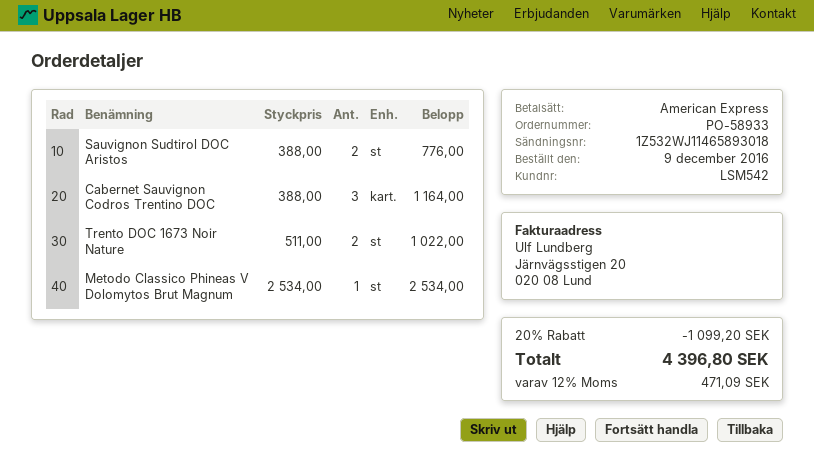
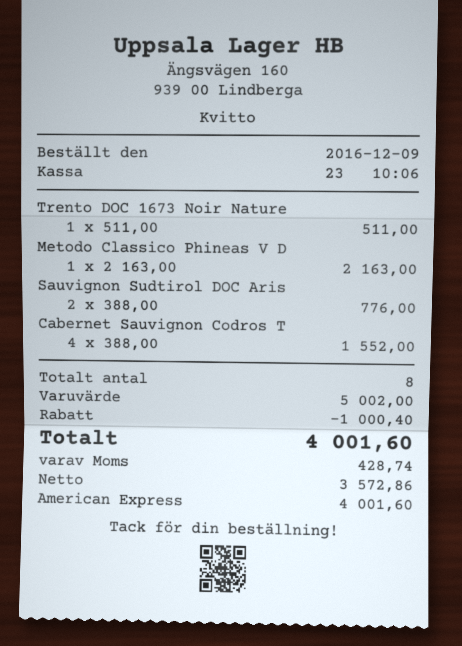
Cabernet Sauvignon Codros Trentino DOC: 3 x 388.00 = 1164.00 -> 4 x 388.00 = 1552.00
Trento DOC 1673 Noir Nature: 2 x 511.00 = 1022.00 -> 1 x 511.00 = 511.00
Metodo Classico Phineas V Dolomytos Brut Magnum: 1 x 2534.00 = 2534.00 -> 1 x 2163.00 = 2163.00
discount: 1099.20 -> 1000.40
tax: 471.09 -> 428.74
total: 4396.80 -> 4001.60

